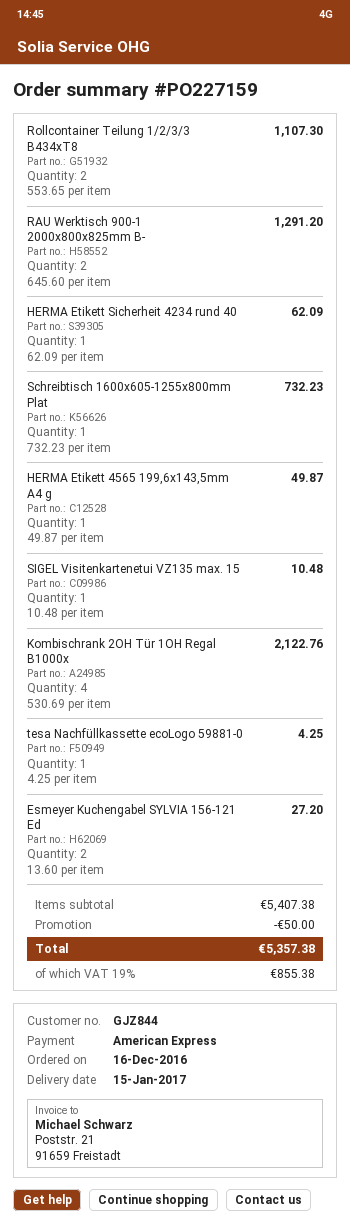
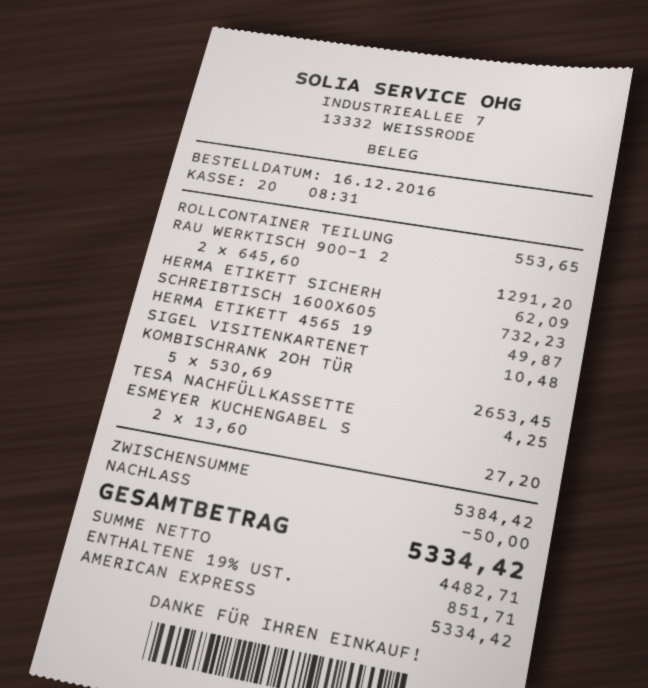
Rollcontainer Teilung 1/2/3/3 B434xT8: 2 x 553.65 = 1107.30 -> 1 x 553.65 = 553.65
Kombischrank 2OH Tür 1OH Regal B1000x: 4 x 530.69 = 2122.76 -> 5 x 530.69 = 2653.45
subtotal: 5407.38 -> 5384.42
tax: 19% = 855.38 -> 19% = 851.71
total: 5357.38 -> 5334.42

